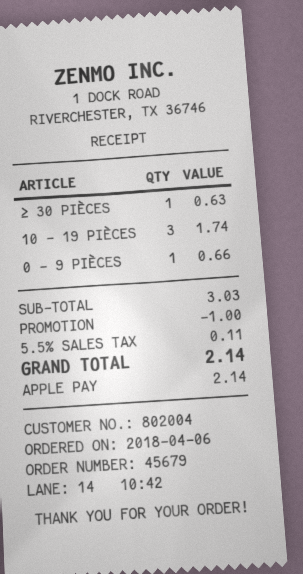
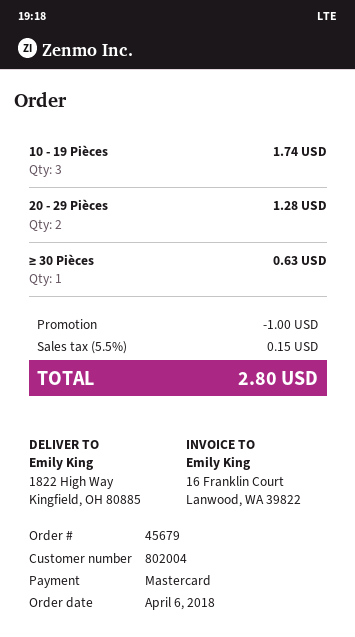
payment method: Apple Pay -> Mastercard
0 - 9 PIÈCES: 1 for 0.66 -> none
20 - 29 Pièces: none -> 2 for 1.28
tax: 5.5% = 0.11 -> 5.5% = 0.15
total: 2.14 -> 2.80

